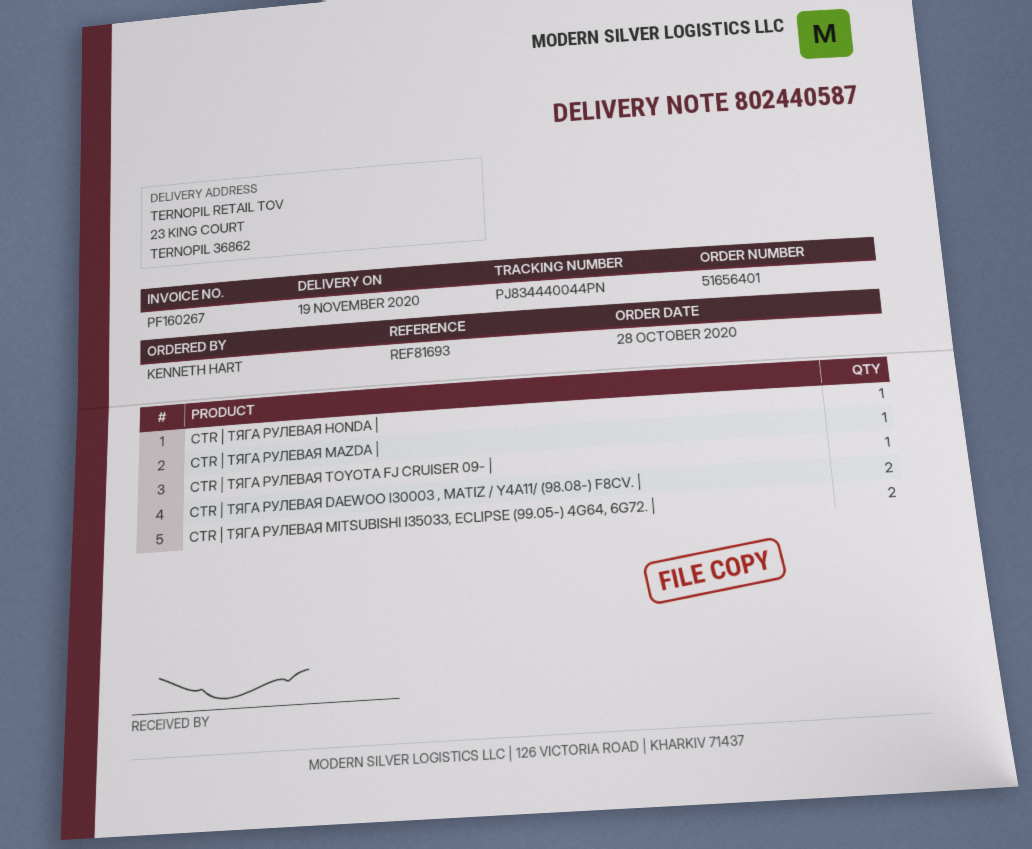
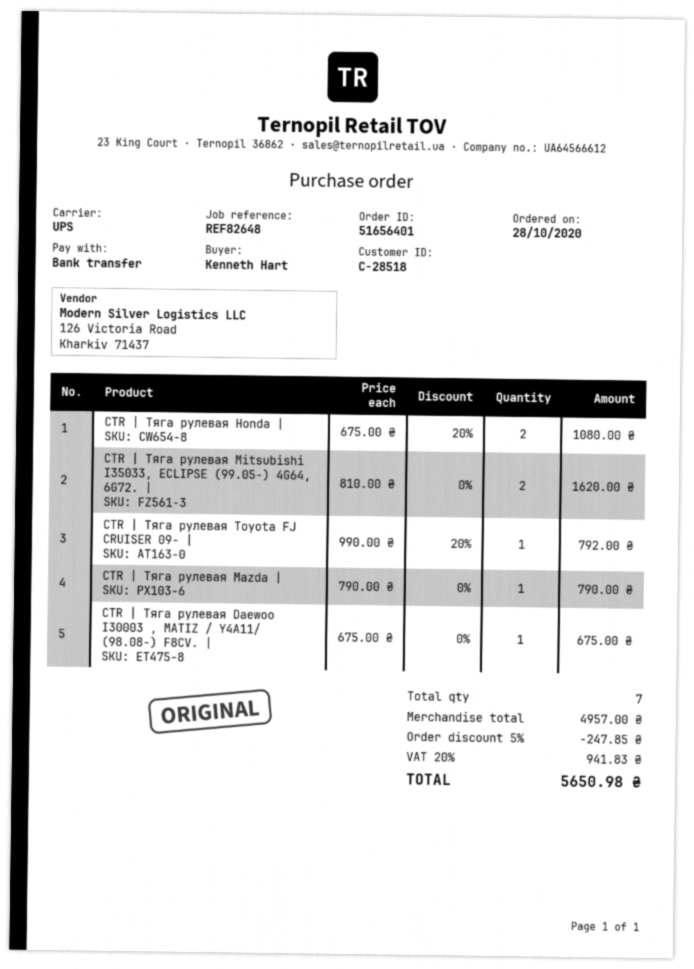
reference: REF81693 -> REF82648
CTR | ТЯГА РУЛЕВАЯ HONDA |: 1 -> 2
CTR | ТЯГА РУЛЕВАЯ DAEWOO I30003 , MATIZ / Y4A11/ (98.08-) F8CV. |: 2 -> 1

